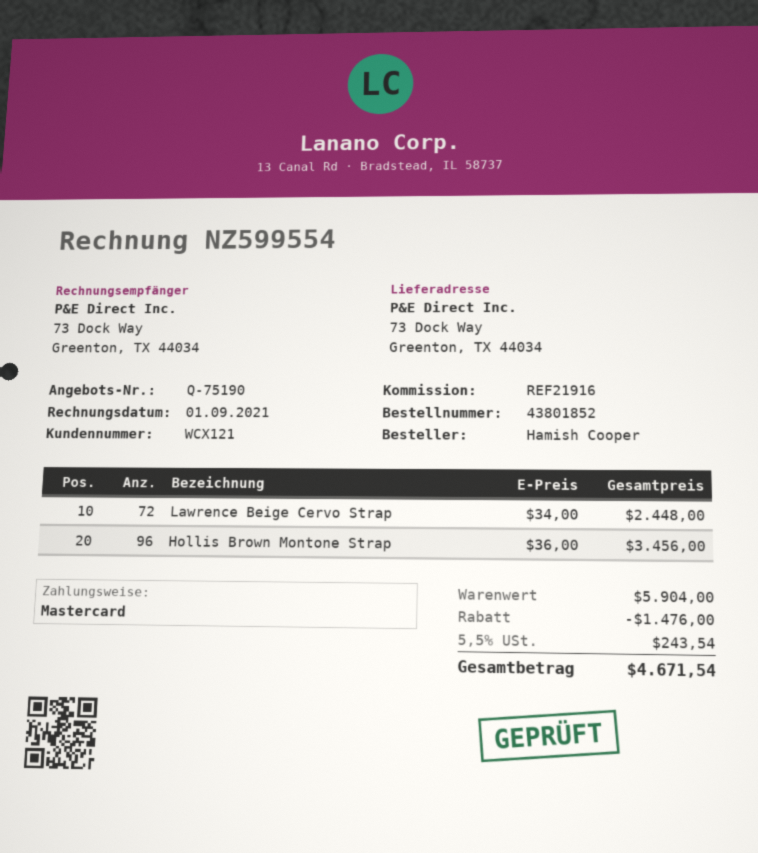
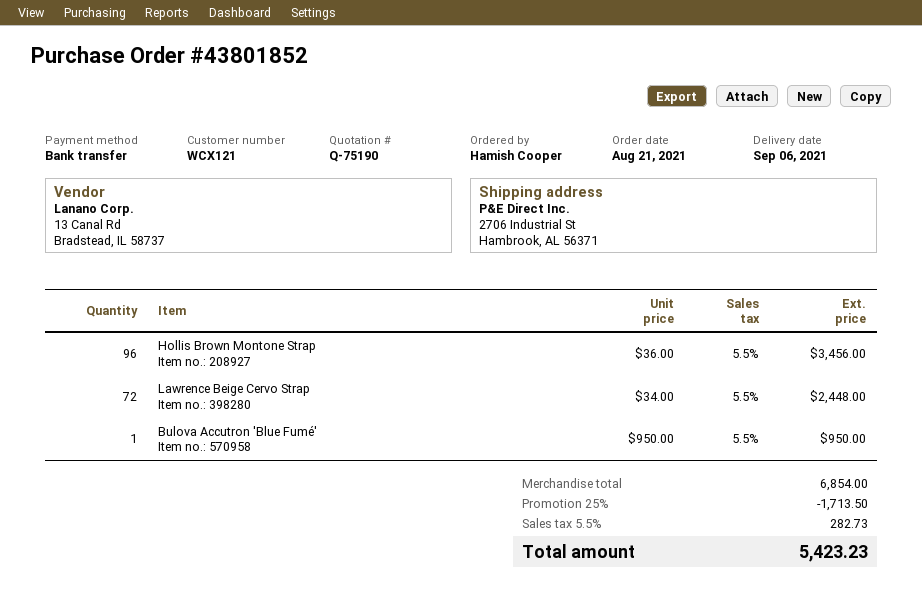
payment method: Mastercard -> bank transfer
ship to: 73 Dock Way, Greenton, TX 44034 -> 2706 Industrial St, Hambrook, AL 56371
Bulova Accutron 'Blue Fumé': none -> 1 x 950.00 = 950.00
subtotal: 5904.00 -> 6854.00
discount: 1476.00 -> 1713.50
tax: 5.5% = 243.54 -> 5.5% = 282.73
total: 4671.54 -> 5423.23

